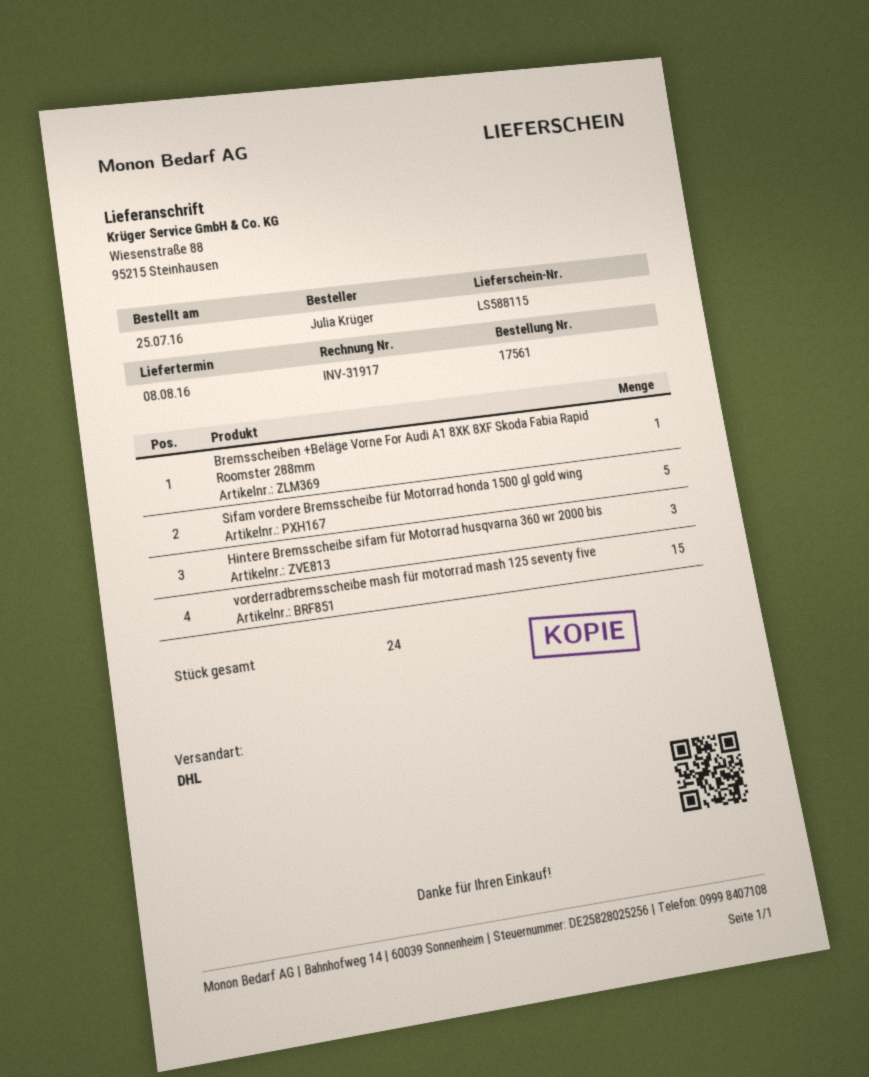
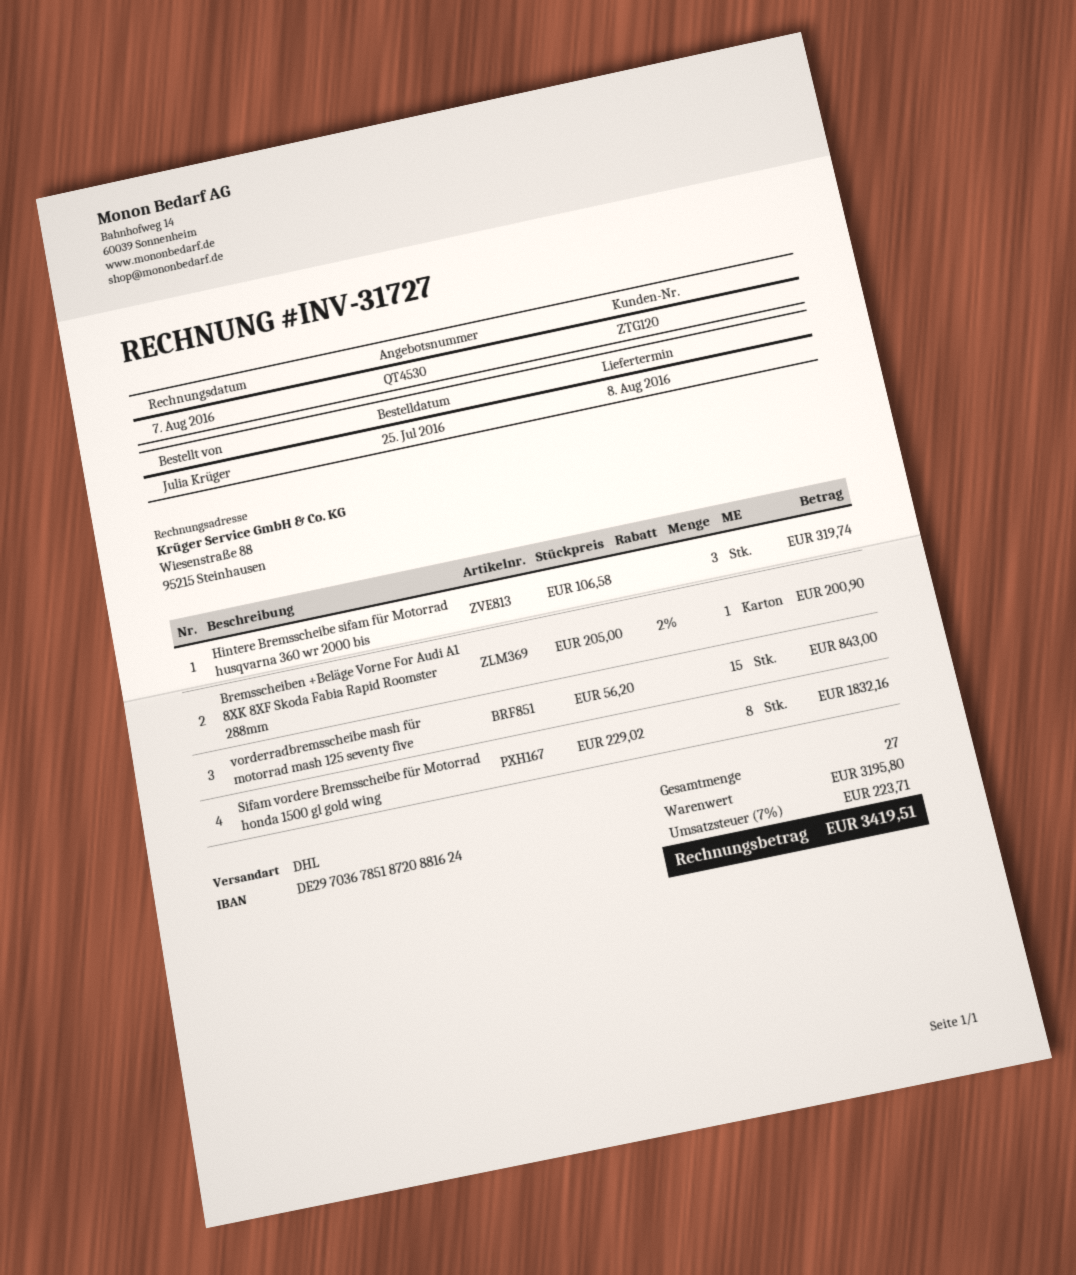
invoice number: INV-31917 -> INV-31727
Sifam vordere Bremsscheibe für Motorrad honda 1500 gl gold wing: 5 -> 8
total quantity: 24 -> 27

